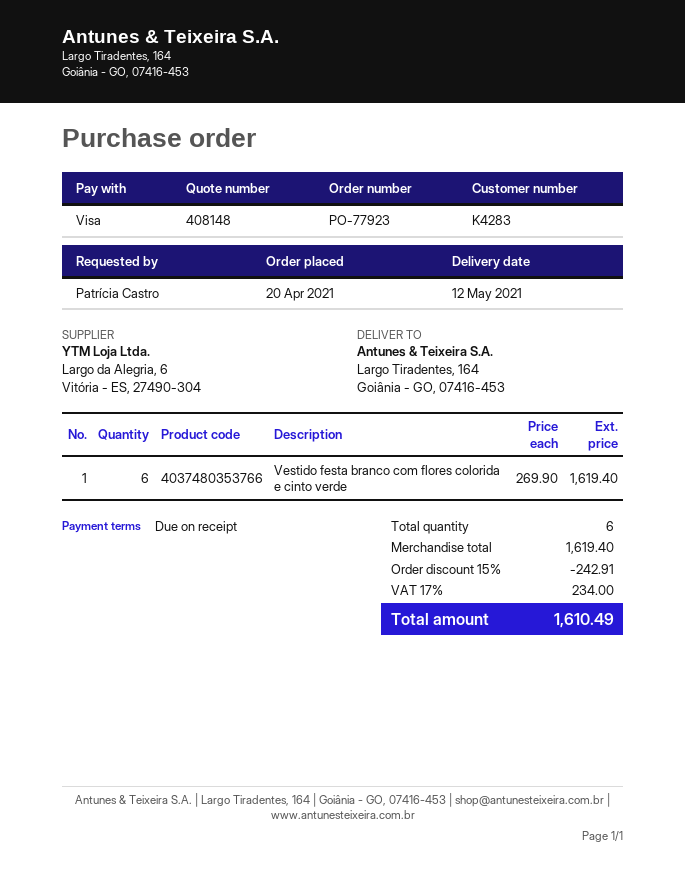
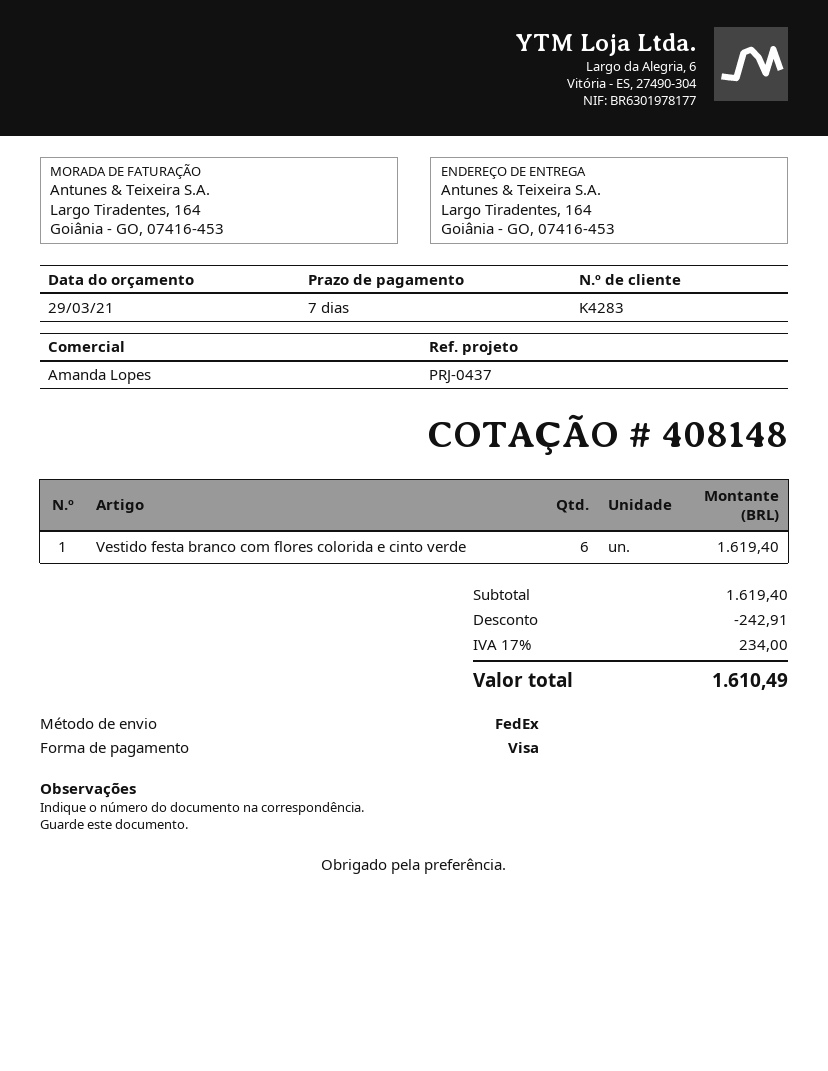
payment terms: on receipt -> 7 days

